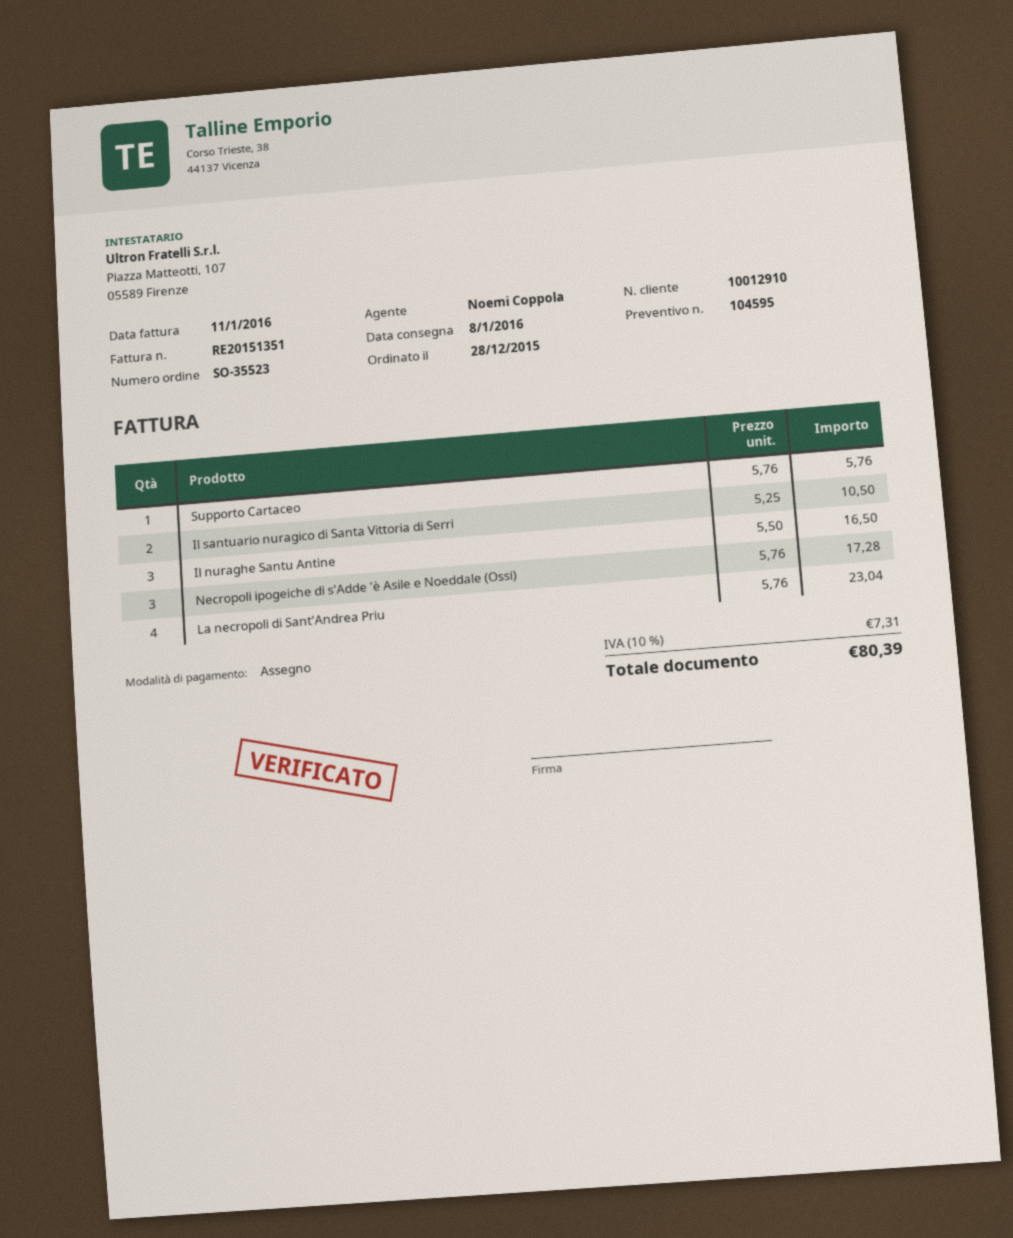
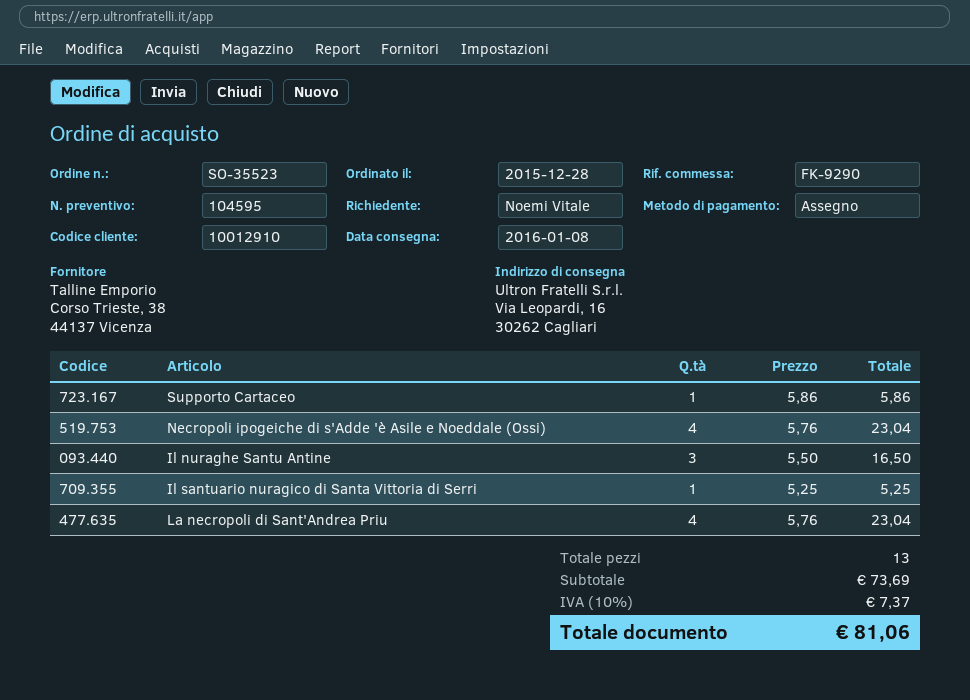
Supporto Cartaceo: 1 x 5.76 = 5.76 -> 1 x 5.86 = 5.86
Il santuario nuragico di Santa Vittoria di Serri: 2 x 5.25 = 10.50 -> 1 x 5.25 = 5.25
Necropoli ipogeiche di s'Adde 'è Asile e Noeddale (Ossi): 3 x 5.76 = 17.28 -> 4 x 5.76 = 23.04
tax: 10% = 7.31 -> 10% = 7.37
total: 80.39 -> 81.06

